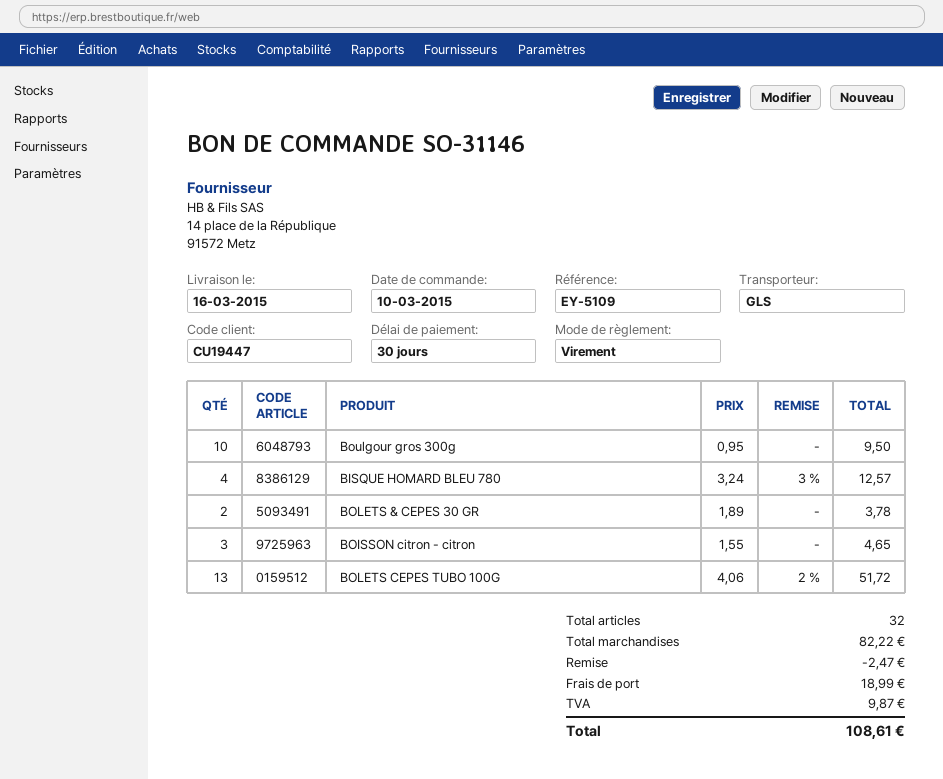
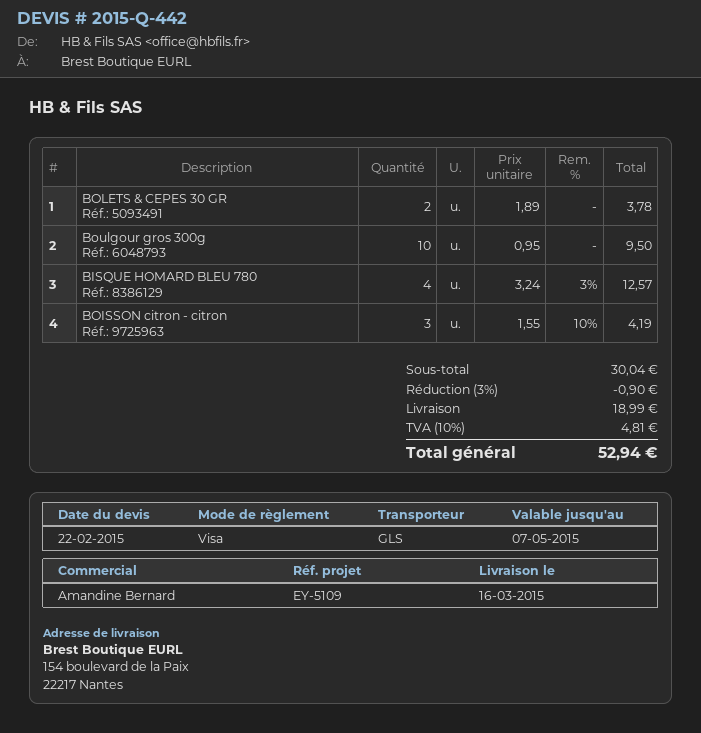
payment method: bank transfer -> Visa
BOISSON citron - citron: 3 x 1.55 = 4.65 -> 3 x 1.55 - 10% = 4.19
BOLETS CEPES TUBO 100G: 13 x 4.06 - 2% = 51.72 -> none
subtotal: 82.22 -> 30.04
discount: 2.47 -> 0.90
tax: 9.87 -> 4.81
total: 108.61 -> 52.94

